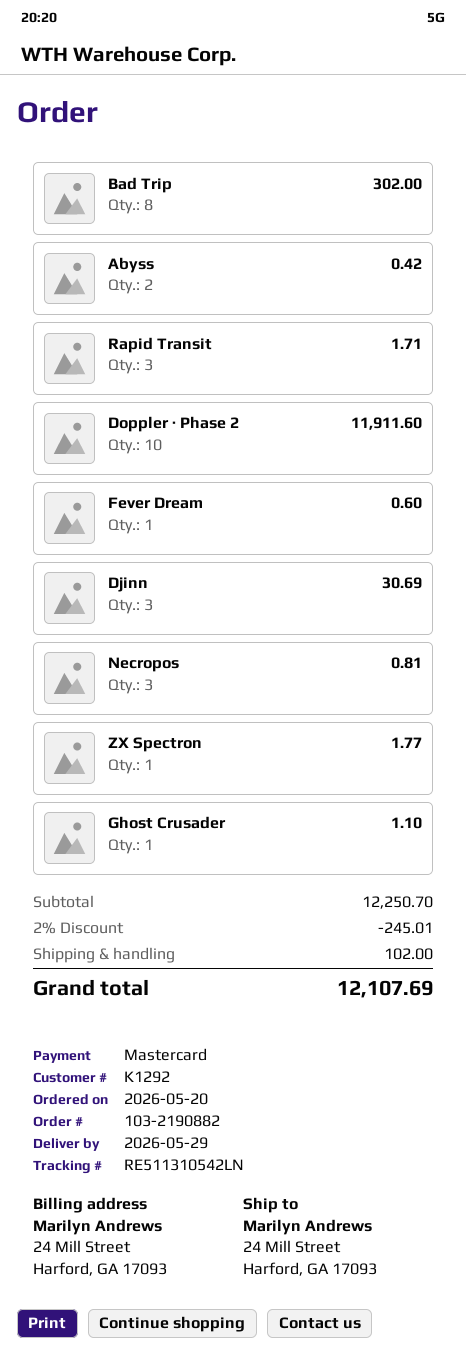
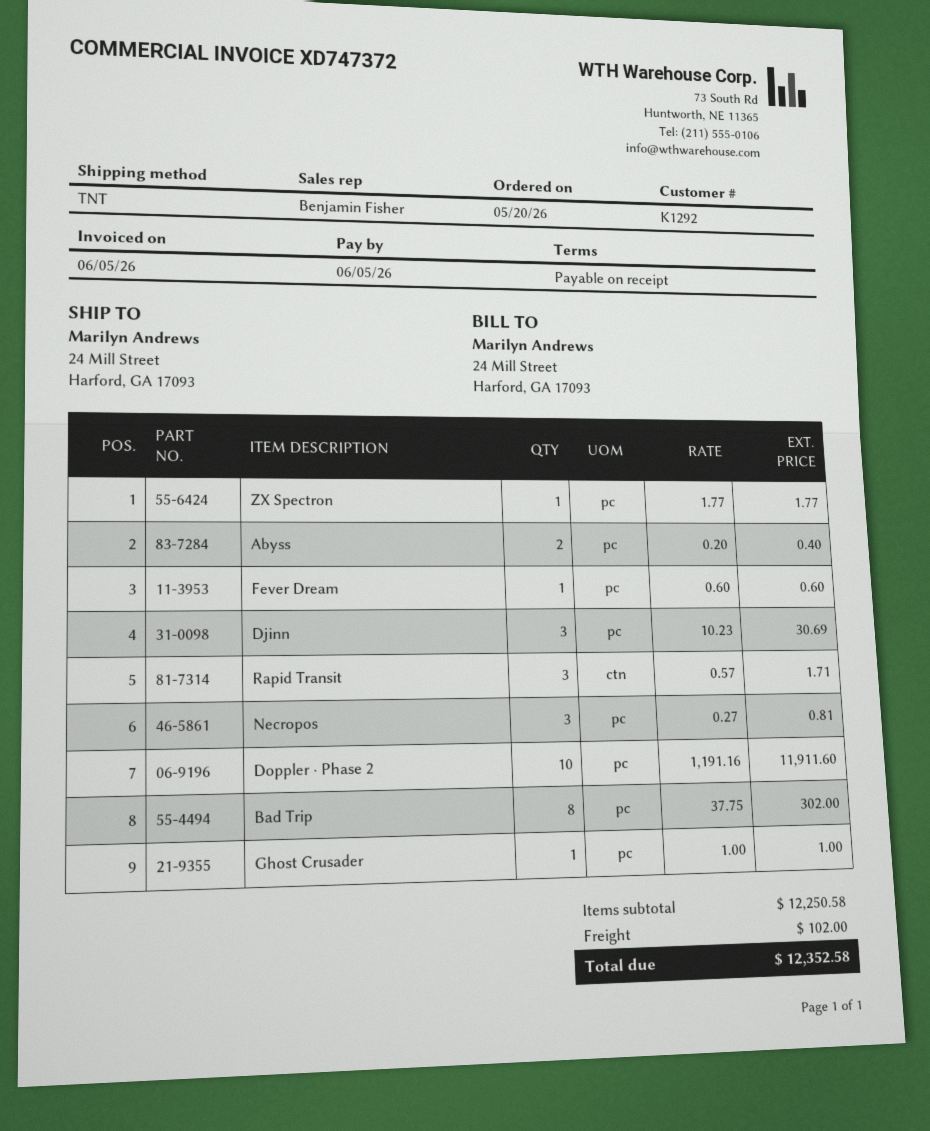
Abyss: 2 for 0.42 -> 2 for 0.40
Ghost Crusader: 1 for 1.10 -> 1 for 1.00
subtotal: 12250.70 -> 12250.58
discount: 2% = 245.01 -> none
total: 12107.69 -> 12352.58

